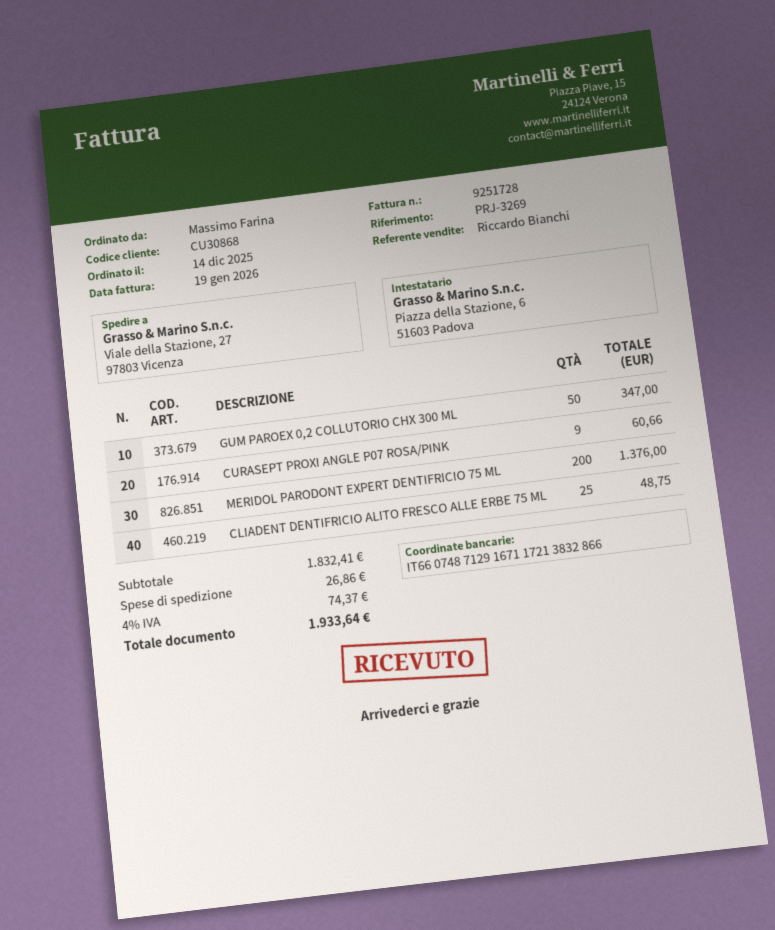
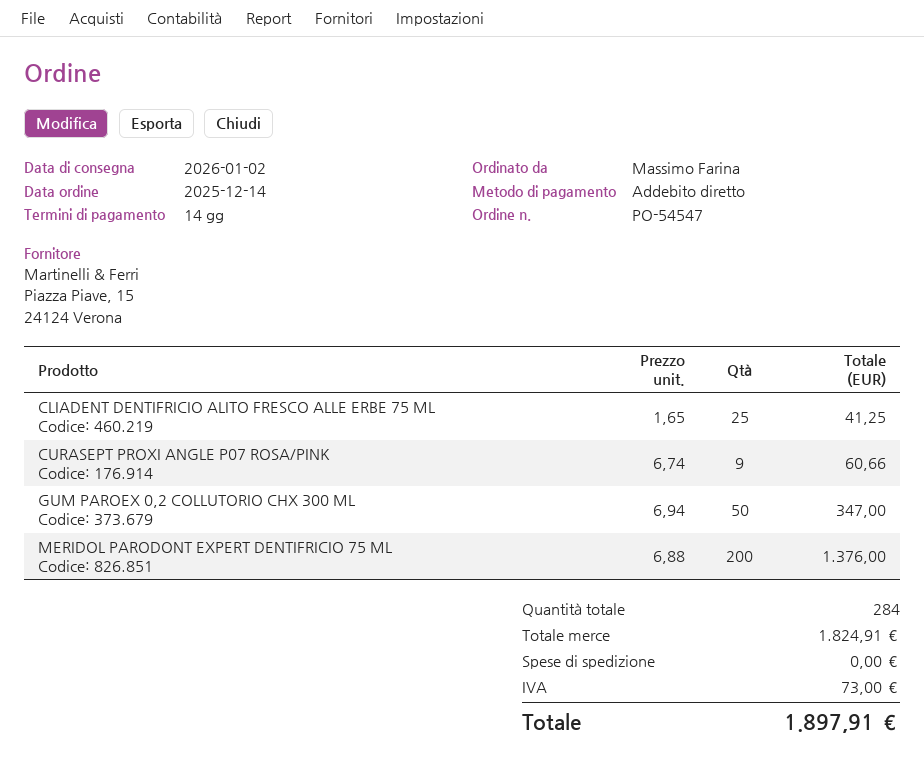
CLIADENT DENTIFRICIO ALITO FRESCO ALLE ERBE 75 ML: 25 for 48.75 -> 25 for 41.25
subtotal: 1832.41 -> 1824.91
shipping: 26.86 -> 0.00
tax: 74.37 -> 73.00
total: 1933.64 -> 1897.91

